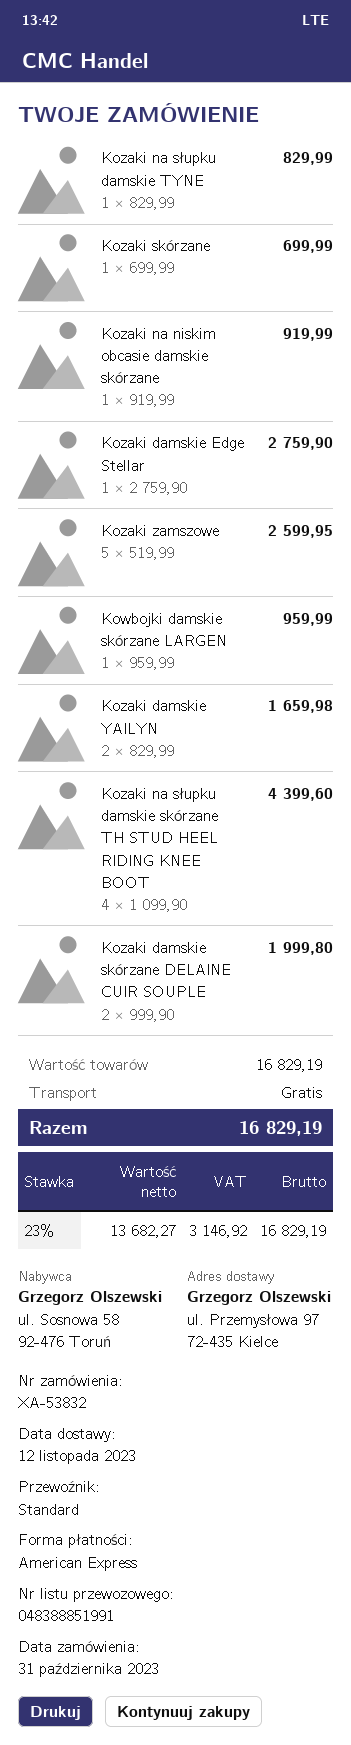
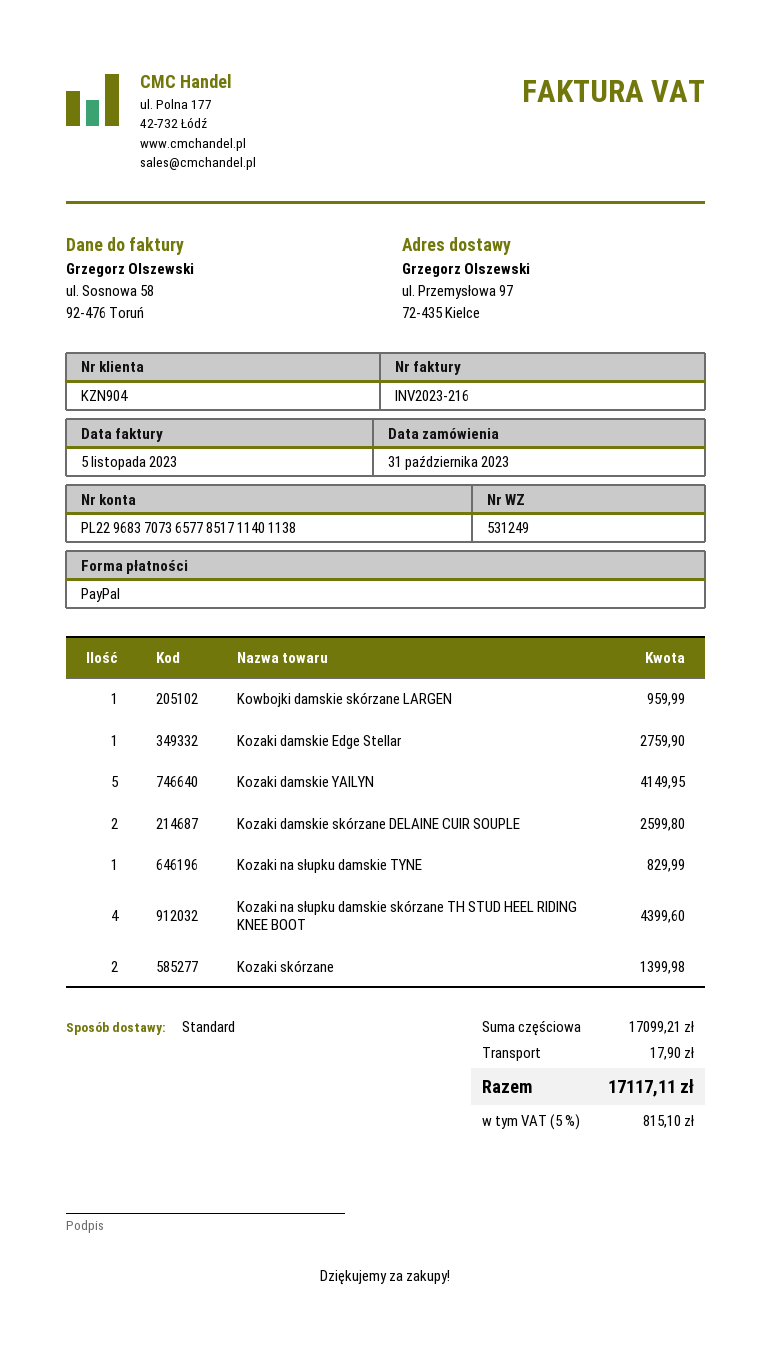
payment method: American Express -> PayPal
Kozaki skórzane: 1 for 699.99 -> 2 for 1399.98
Kozaki na niskim obcasie damskie skórzane: 1 for 919.99 -> none
Kozaki zamszowe: 5 for 2599.95 -> none
Kozaki damskie YAILYN: 2 for 1659.98 -> 5 for 4149.95
Kozaki damskie skórzane DELAINE CUIR SOUPLE: 2 for 1999.80 -> 2 for 2599.80
subtotal: 16829.19 -> 17099.21
shipping: 0.00 -> 17.90
tax: 23% = 3146.92 -> 5% = 815.10
total: 16829.19 -> 17117.11

